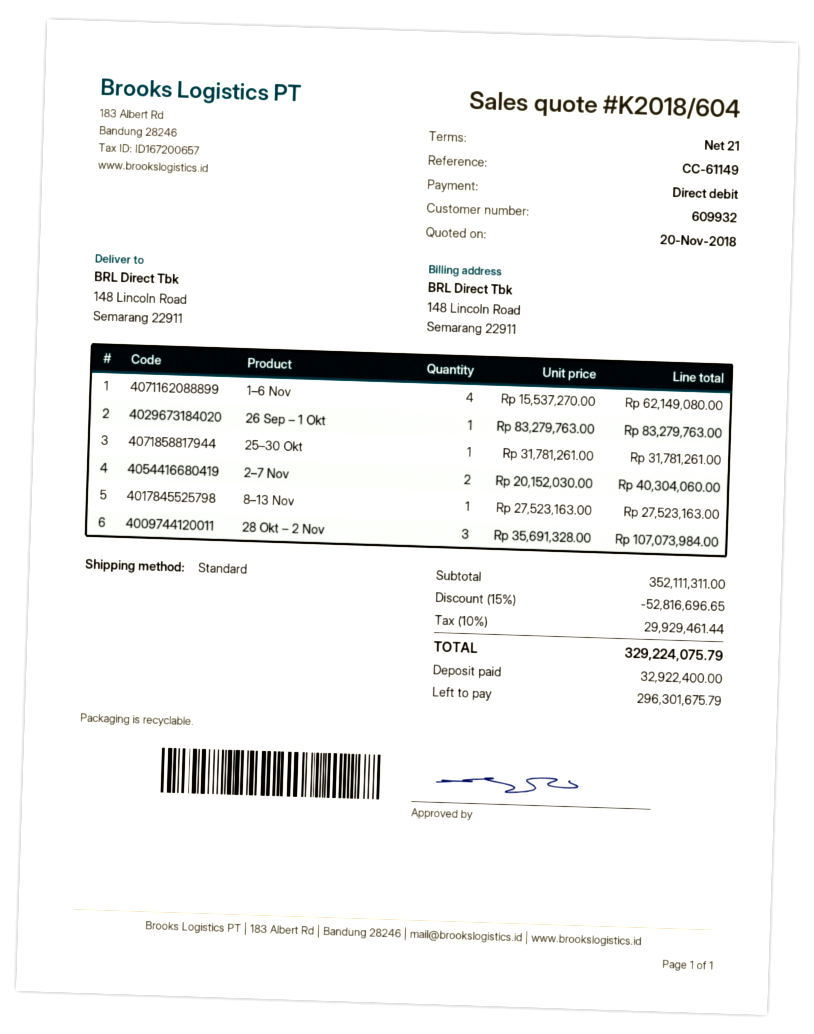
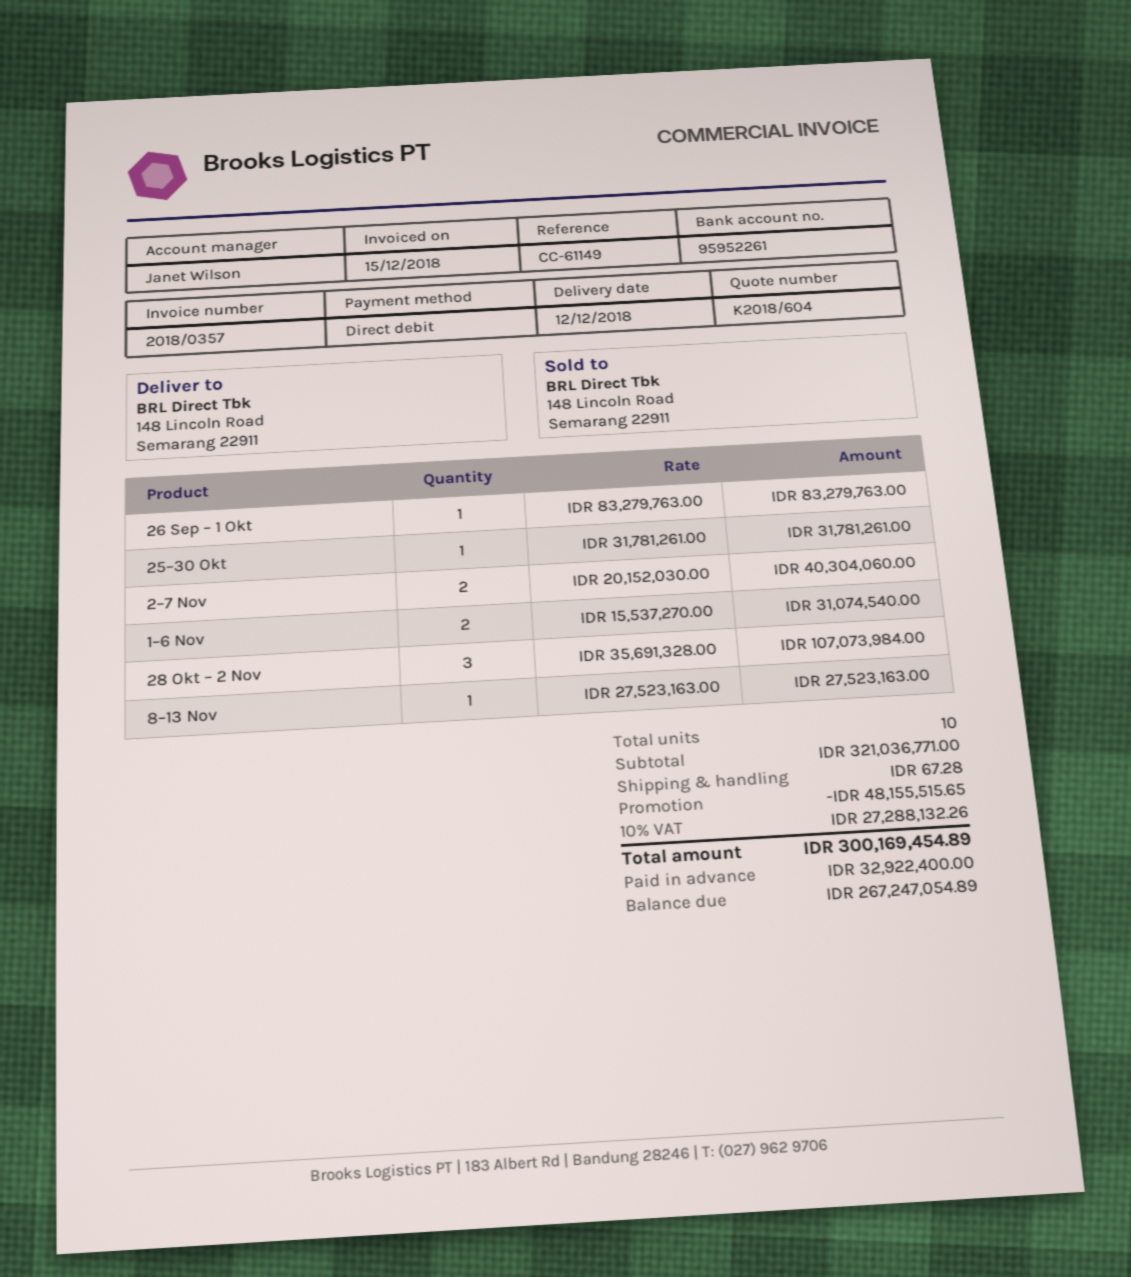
1–6 Nov: 4 x 15537270.00 = 62149080.00 -> 2 x 15537270.00 = 31074540.00
subtotal: 352111311.00 -> 321036771.00
discount: 52816696.65 -> 48155515.65
shipping: none -> 67.28
tax: 10% = 29929461.44 -> 10% = 27288132.26
total: 329224075.79 -> 300169454.89
balance: 296301675.79 -> 267247054.89

